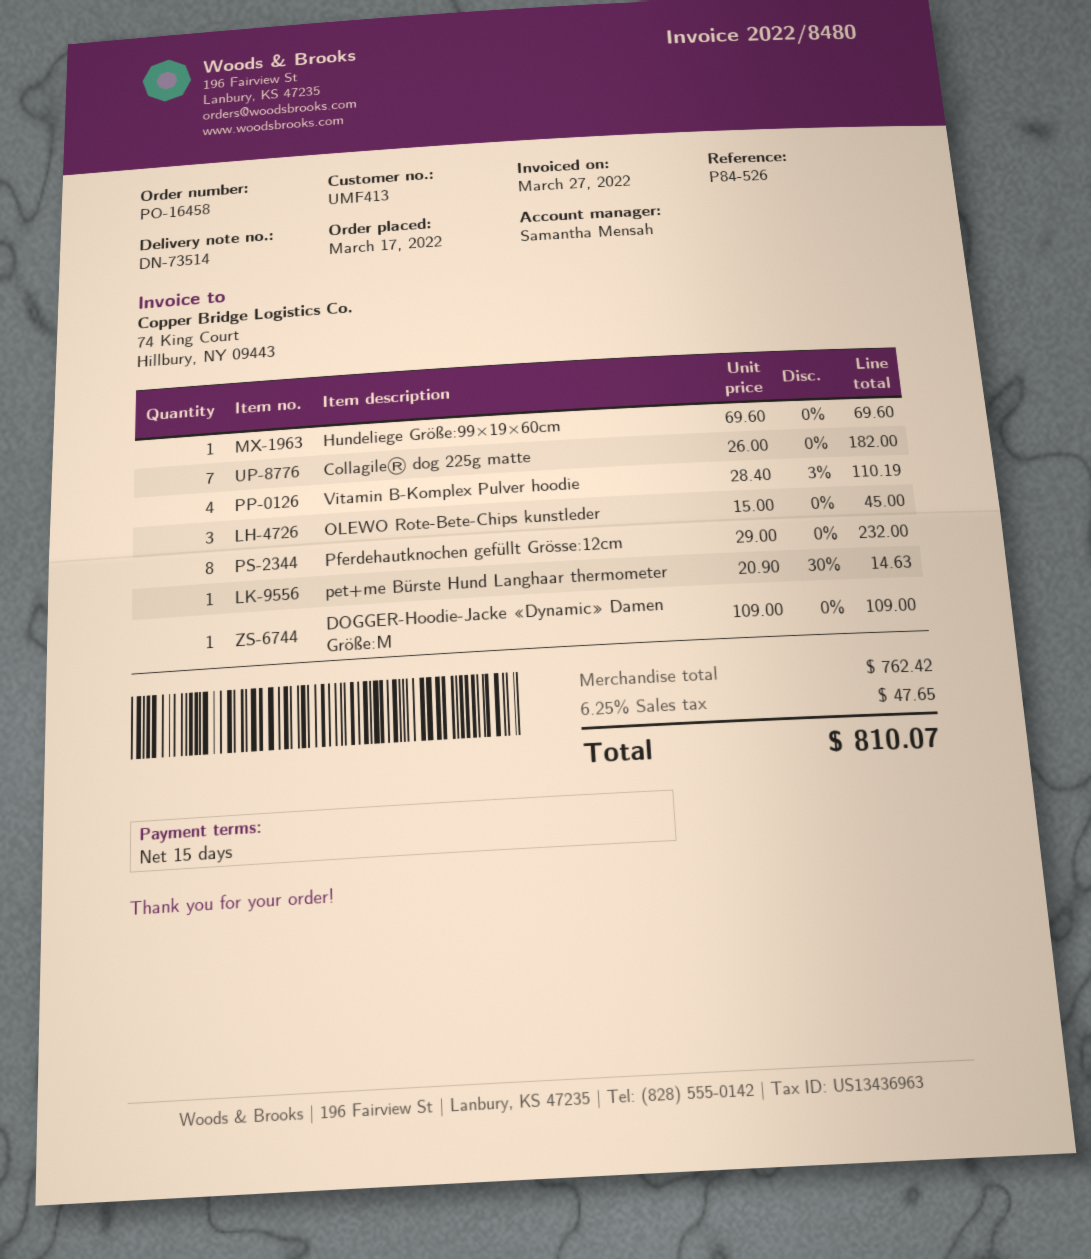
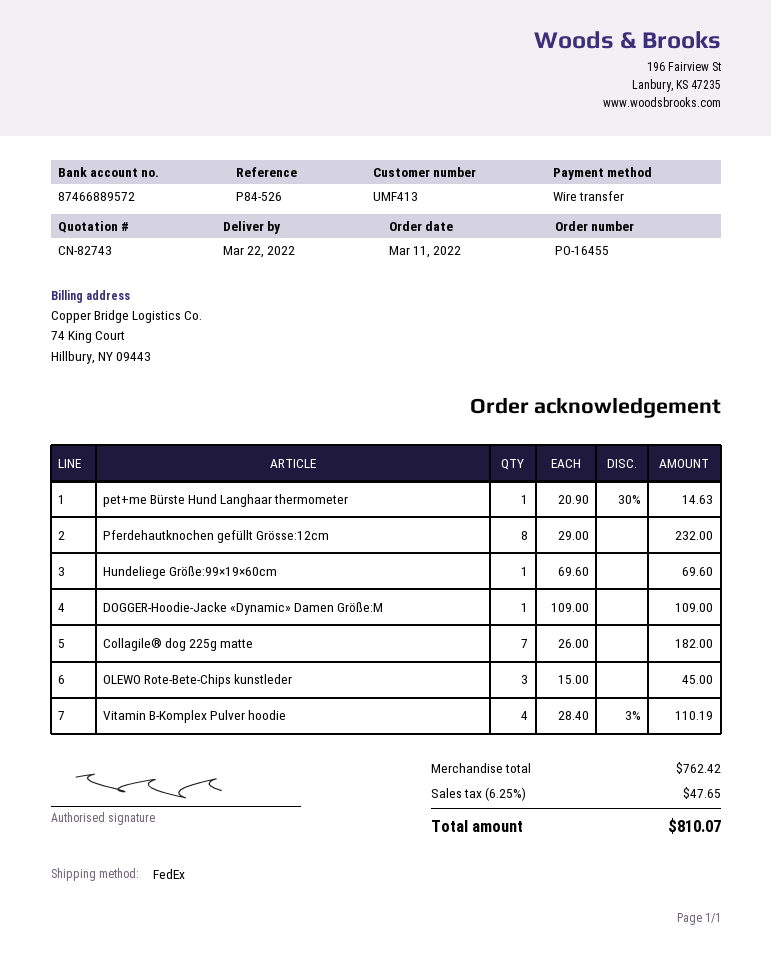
order number: PO-16458 -> PO-16455
order date: 2022-03-17 -> 2022-03-11

